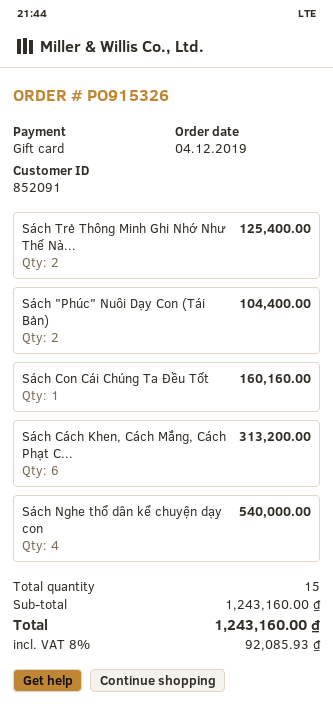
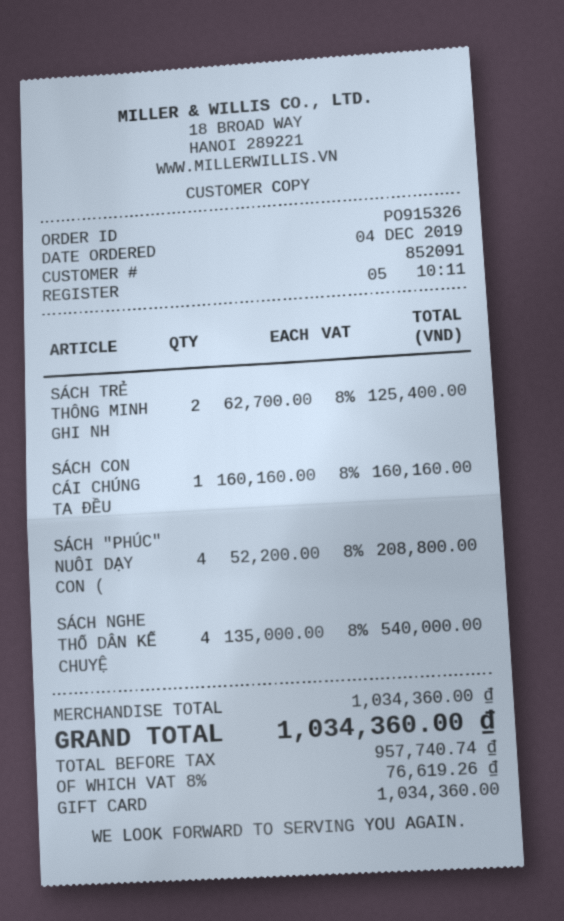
Sách "Phúc" Nuôi Dạy Con (Tái Bản): 2 for 104400.00 -> 4 for 208800.00
Sách Cách Khen, Cách Mắng, Cách Phạt C...: 6 for 313200.00 -> none
subtotal: 1243160.00 -> 1034360.00
tax: 8% = 92085.93 -> 8% = 76619.26
total: 1243160.00 -> 1034360.00

